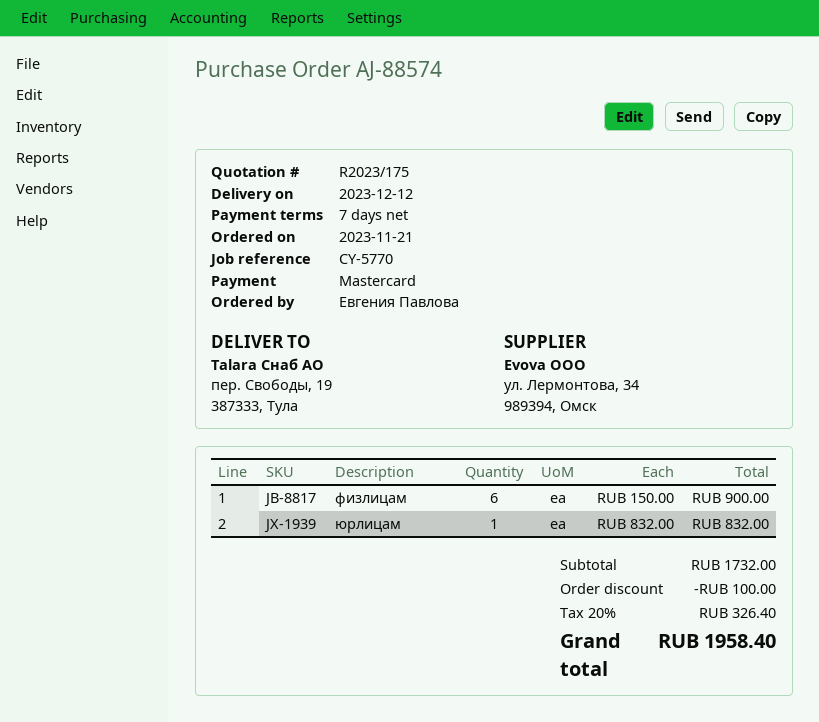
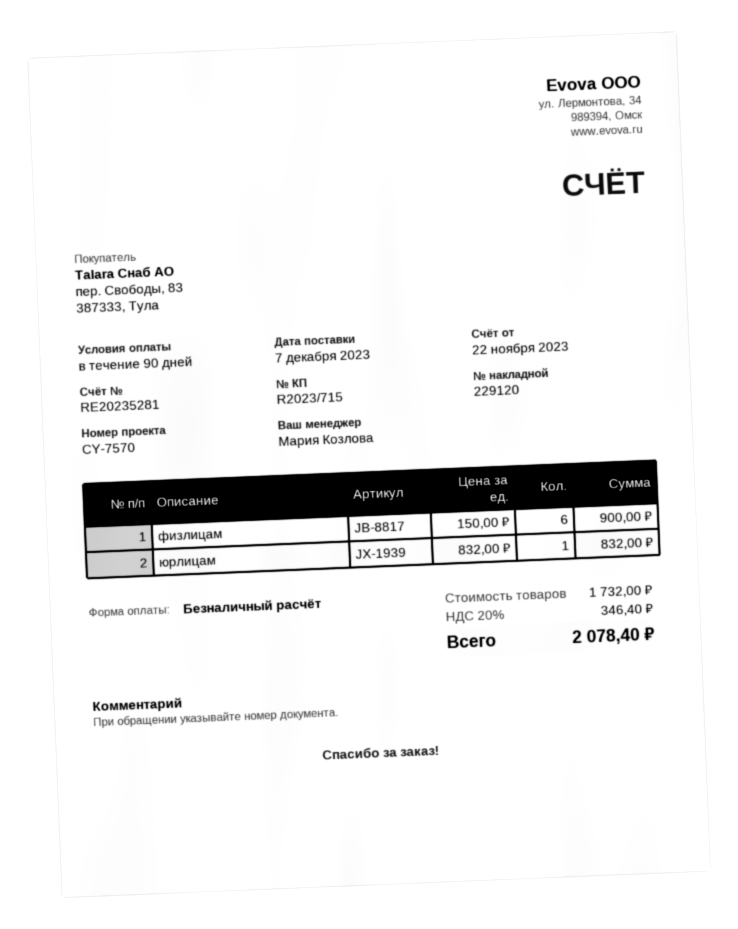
quote number: R2023/175 -> R2023/715
delivery date: 2023-12-12 -> 2023-12-07
payment terms: 7 days -> 90 days
reference: CY-5770 -> CY-7570
payment method: Mastercard -> bank transfer
discount: 100.00 -> none
tax: 20% = 326.40 -> 20% = 346.40
total: 1958.40 -> 2078.40

